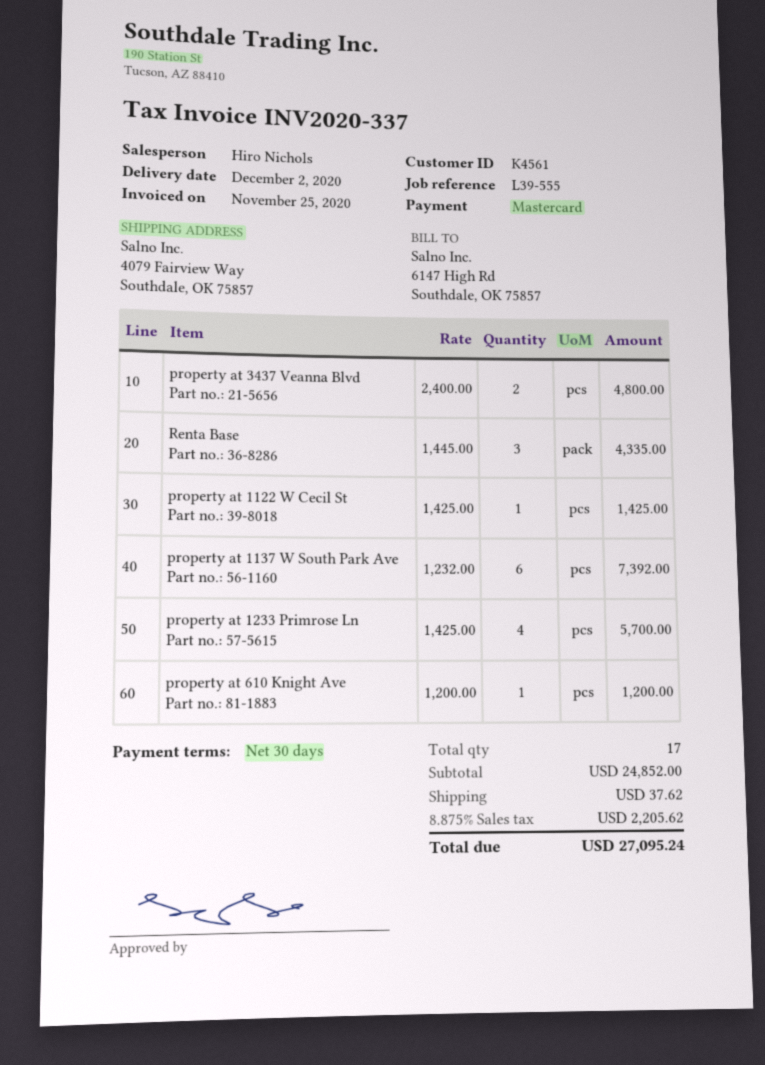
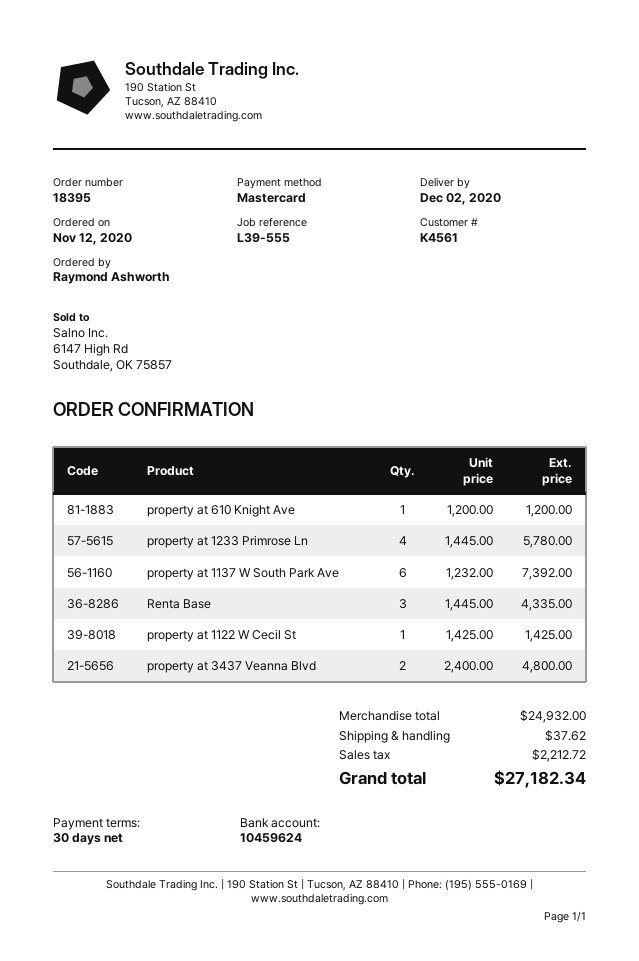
property at 1233 Primrose Ln: 4 x 1425.00 = 5700.00 -> 4 x 1445.00 = 5780.00
subtotal: 24852.00 -> 24932.00
tax: 2205.62 -> 2212.72
total: 27095.24 -> 27182.34

